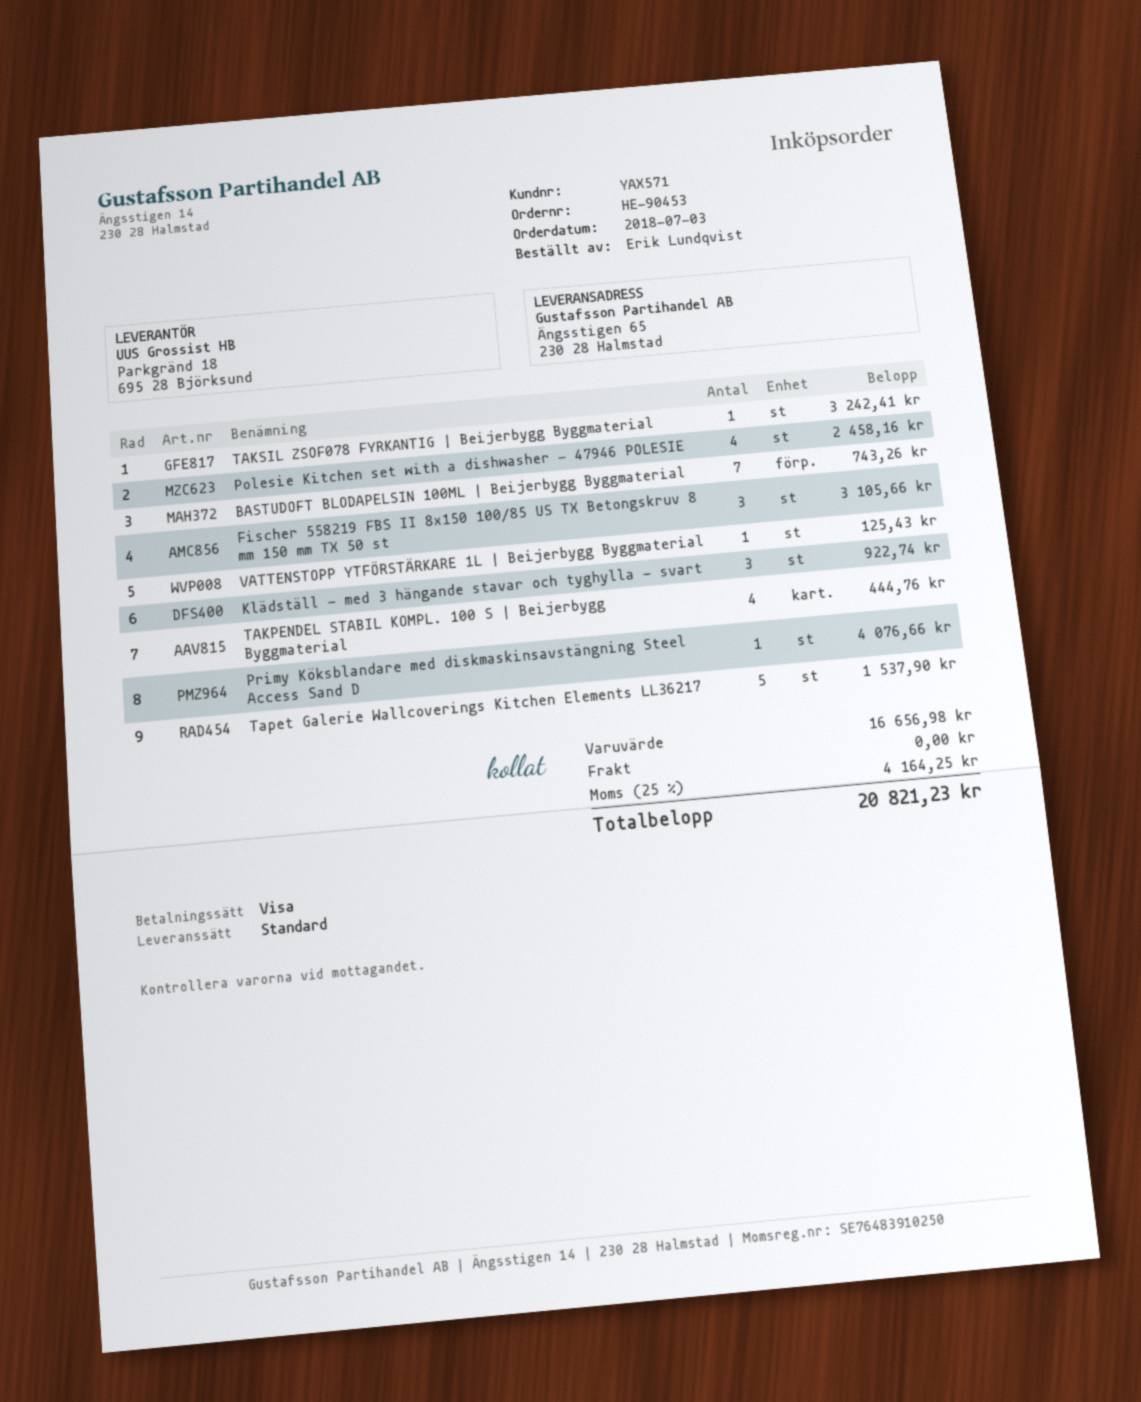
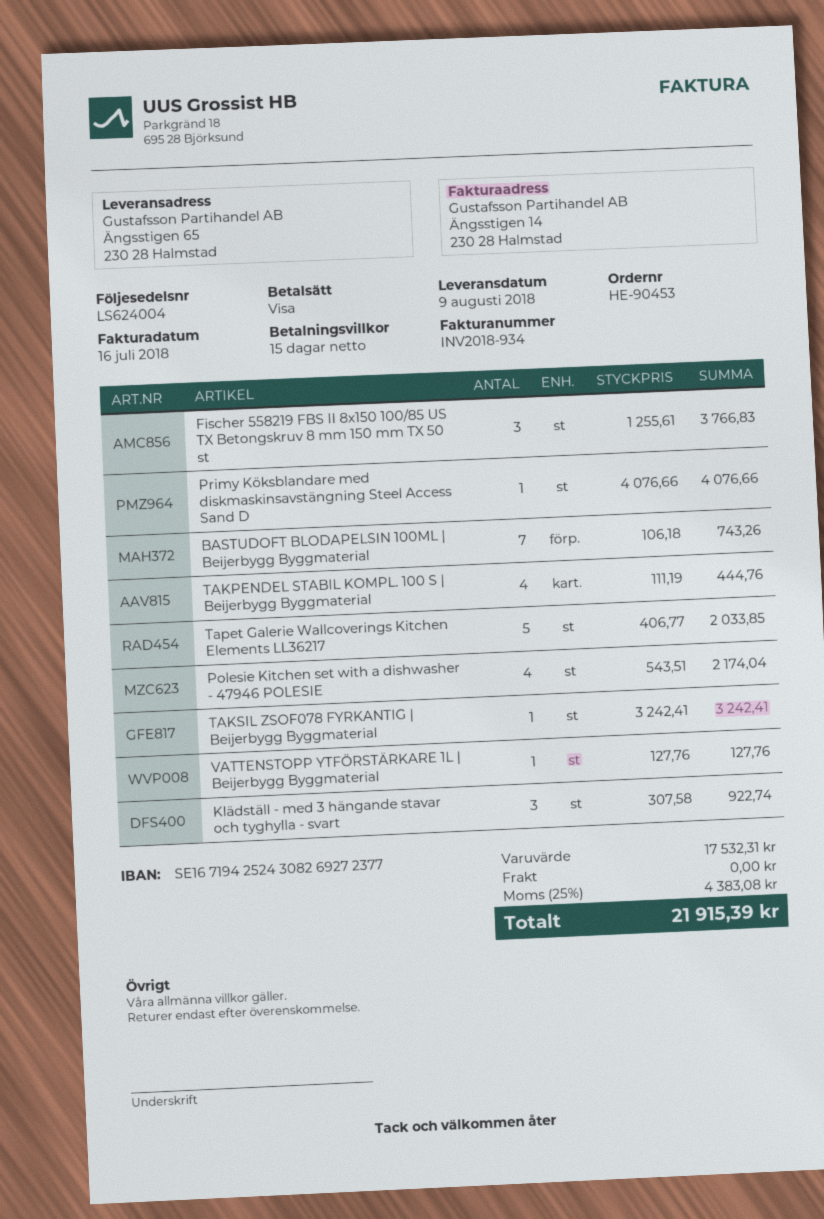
Polesie Kitchen set with a dishwasher - 47946 POLESIE: 4 for 2458.16 -> 4 for 2174.04
Fischer 558219 FBS II 8x150 100/85 US TX Betongskruv 8 mm 150 mm TX 50 st: 3 for 3105.66 -> 3 for 3766.83
VATTENSTOPP YTFÖRSTÄRKARE 1L | Beijerbygg Byggmaterial: 1 for 125.43 -> 1 for 127.76
Tapet Galerie Wallcoverings Kitchen Elements LL36217: 5 for 1537.90 -> 5 for 2033.85
subtotal: 16656.98 -> 17532.31
tax: 25% = 4164.25 -> 25% = 4383.08
total: 20821.23 -> 21915.39

